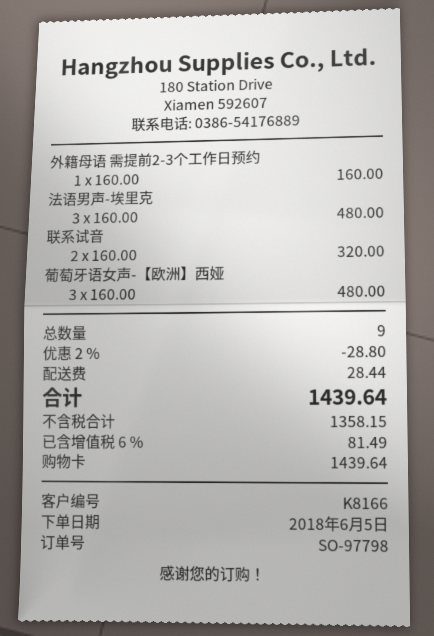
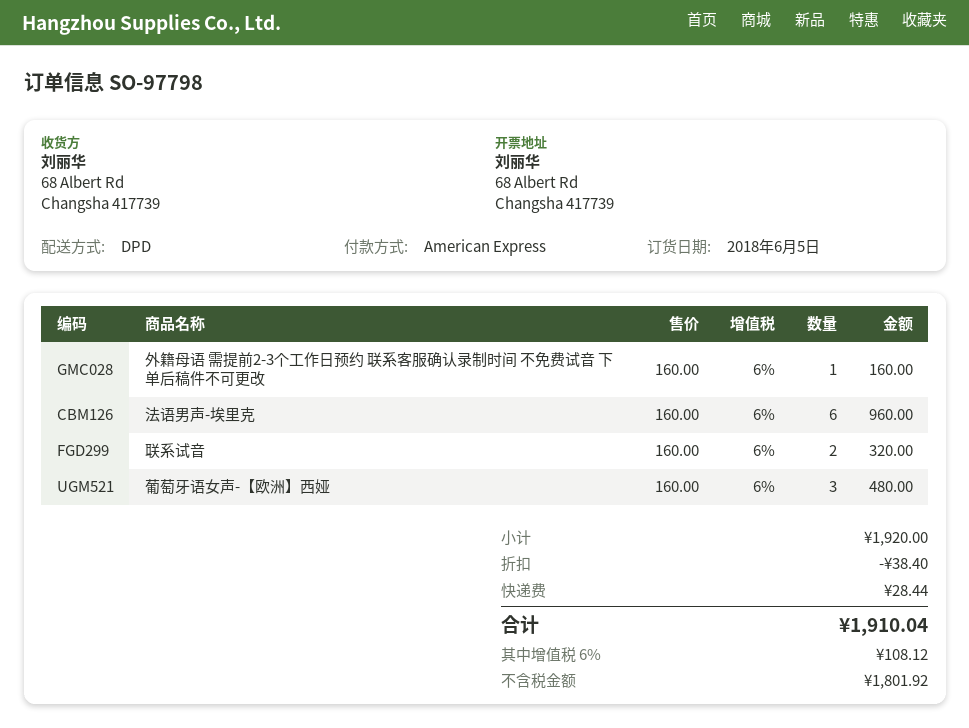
payment method: gift card -> American Express
法语男声-埃里克: 3 x 160.00 = 480.00 -> 6 x 160.00 = 960.00
discount: 28.80 -> 38.40
net: 1358.15 -> 1801.92
tax: 6% = 81.49 -> 6% = 108.12
total: 1439.64 -> 1910.04

